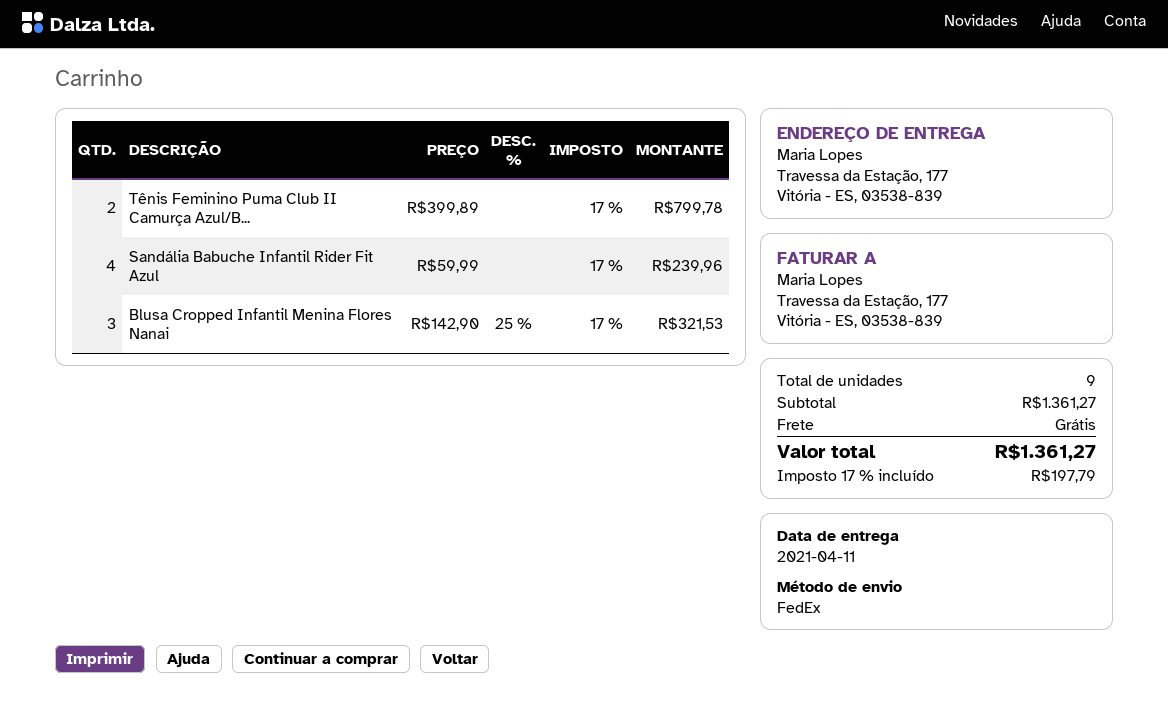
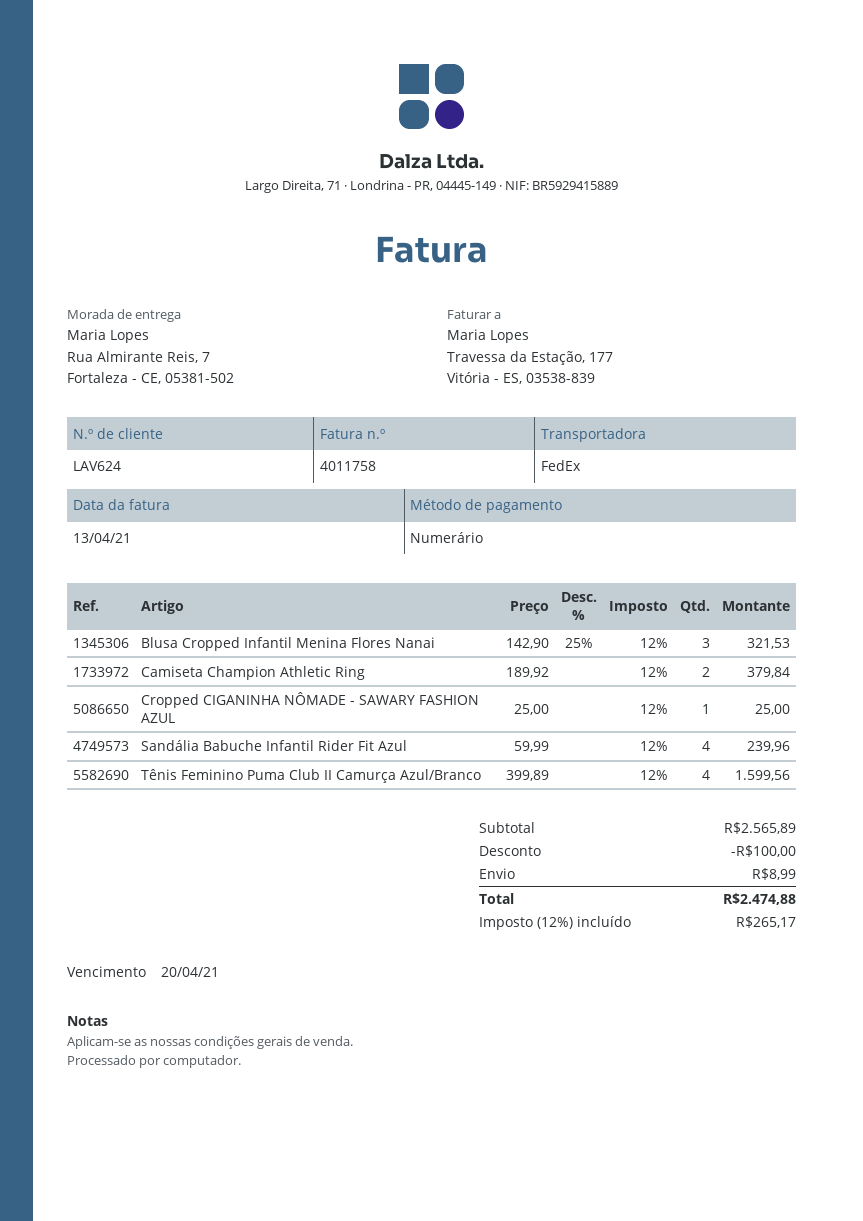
ship to: Travessa da Estação, 177, Vitória - ES, 03538-839 -> Rua Almirante Reis, 7, Fortaleza - CE, 05381-502
Tênis Feminino Puma Club II Camurça Azul/B...: 2 x 399.89 = 799.78 -> 4 x 399.89 = 1599.56
Camiseta Champion Athletic Ring: none -> 2 x 189.92 = 379.84
Cropped CIGANINHA NÔMADE - SAWARY FASHION AZUL: none -> 1 x 25.00 = 25.00
subtotal: 1361.27 -> 2565.89
discount: none -> 100.00
shipping: 0.00 -> 8.99
tax: 17% = 197.79 -> 12% = 265.17
total: 1361.27 -> 2474.88

